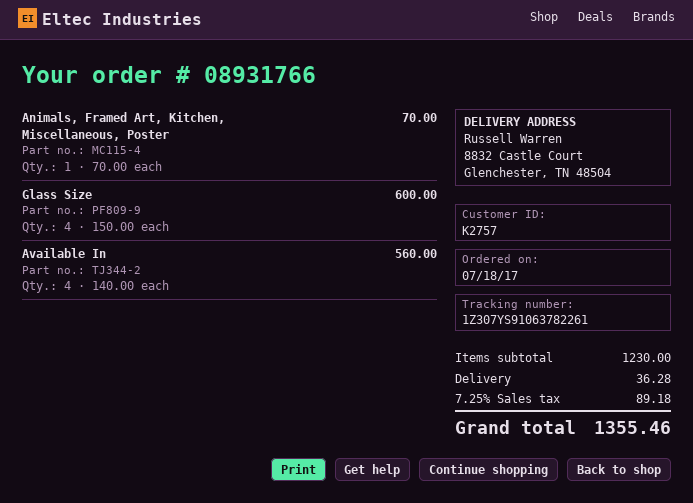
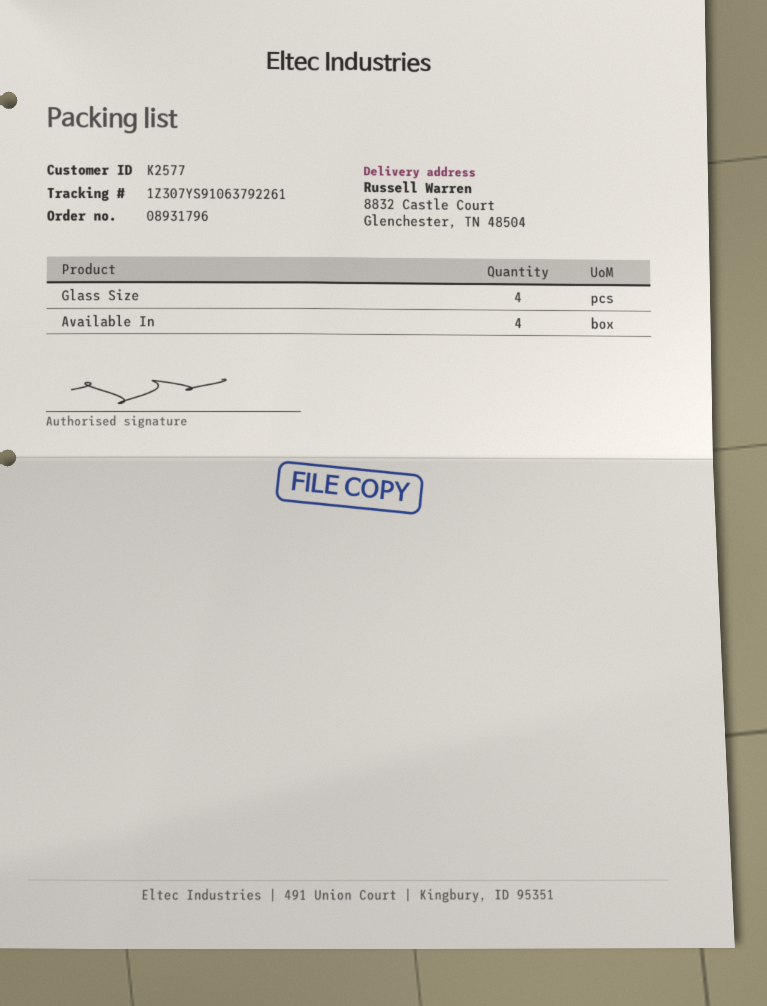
order number: 08931766 -> 08931796
customer number: K2757 -> K2577
tracking number: 1Z307YS91063782261 -> 1Z307YS91063792261
Animals, Framed Art, Kitchen, Miscellaneous, Poster: 1 -> none

